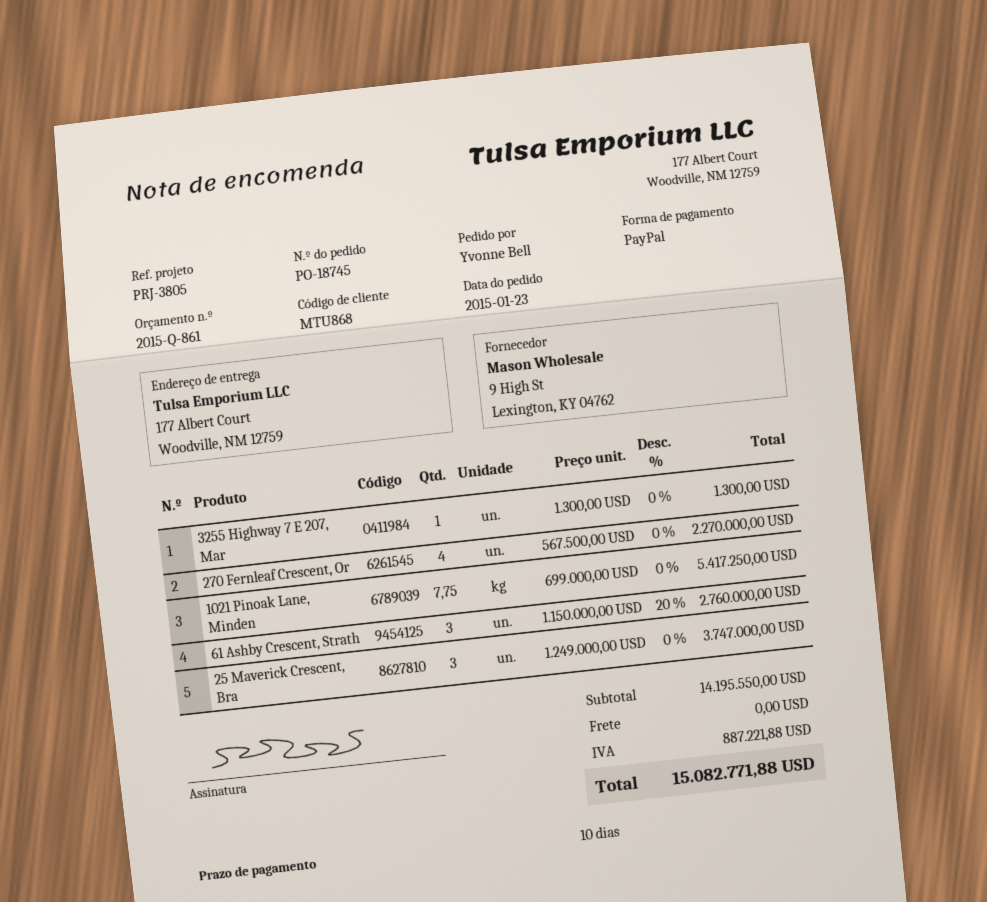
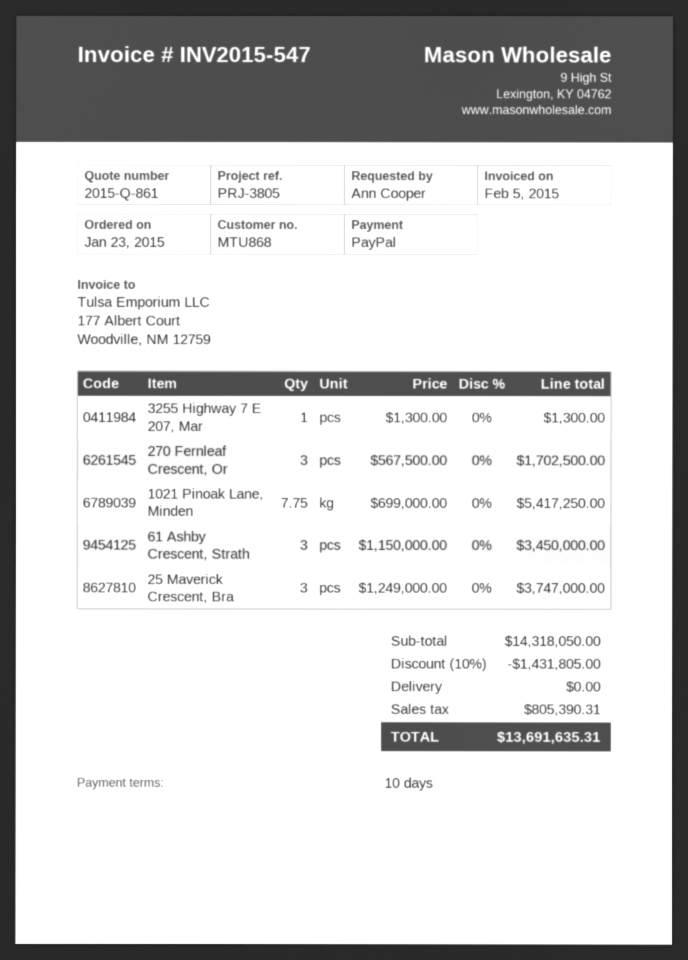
ordered by: Yvonne Bell -> Ann Cooper
270 Fernleaf Crescent, Or: 4 x 567500.00 = 2270000.00 -> 3 x 567500.00 = 1702500.00
61 Ashby Crescent, Strath: 3 x 1150000.00 - 20% = 2760000.00 -> 3 x 1150000.00 = 3450000.00
subtotal: 14195550.00 -> 14318050.00
discount: none -> 10% = 1431805.00
tax: 887221.88 -> 805390.31
total: 15082771.88 -> 13691635.31

